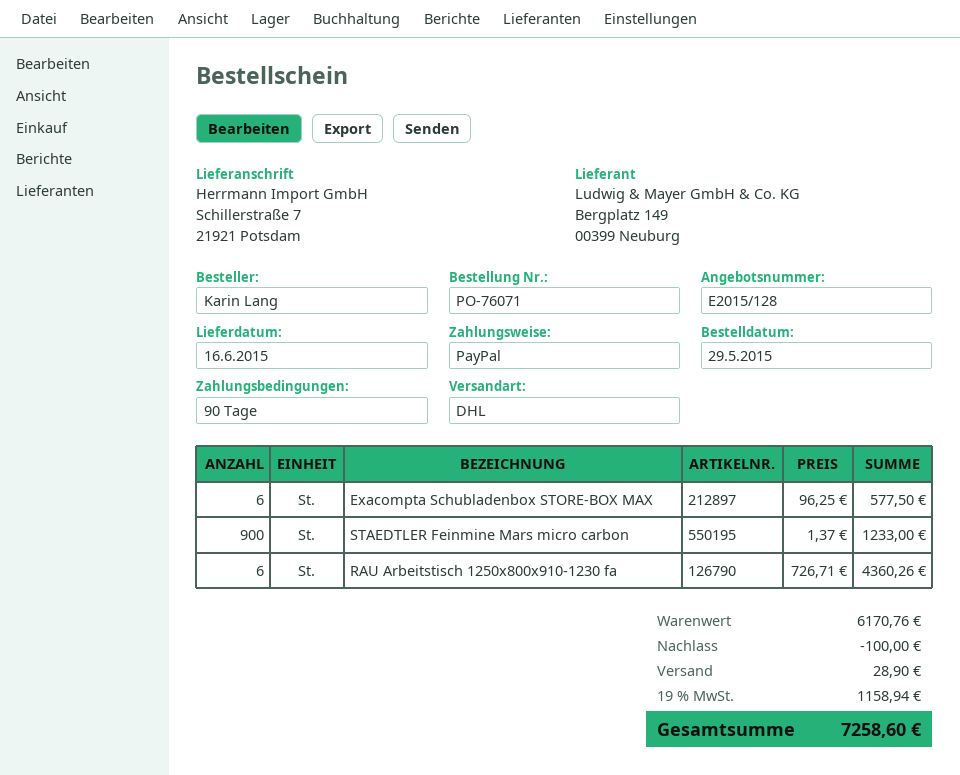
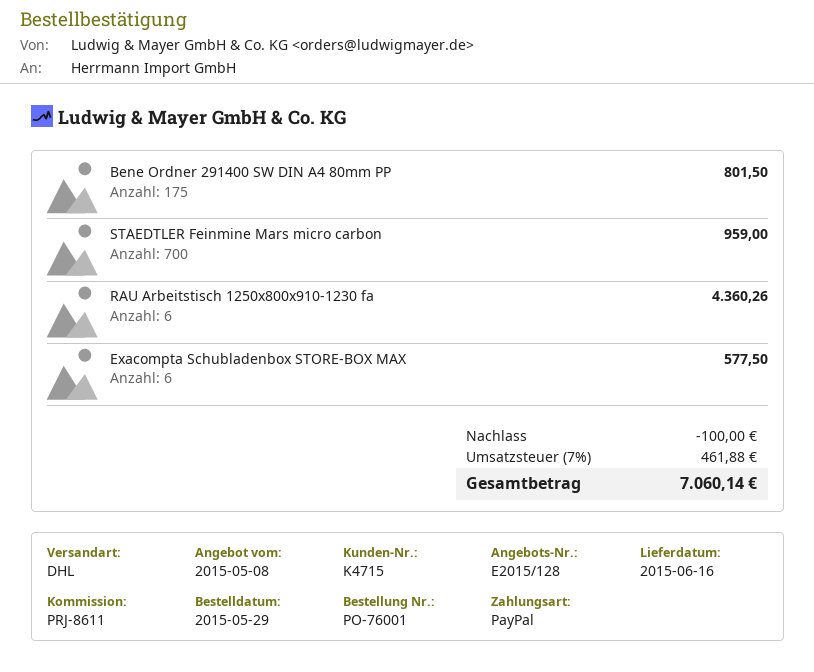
order number: PO-76071 -> PO-76001
STAEDTLER Feinmine Mars micro carbon: 900 for 1233.00 -> 700 for 959.00
Bene Ordner 291400 SW DIN A4 80mm PP: none -> 175 for 801.50
shipping: 28.90 -> none
tax: 19% = 1158.94 -> 7% = 461.88
total: 7258.60 -> 7060.14

